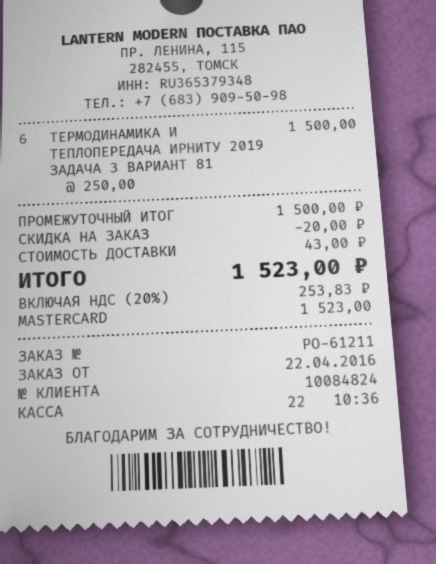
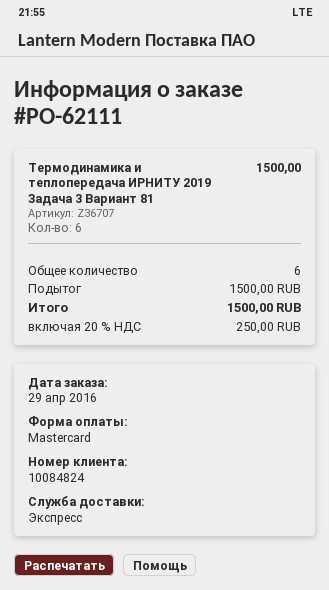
order number: PO-61211 -> PO-62111
order date: 2016-04-22 -> 2016-04-29
discount: 20.00 -> none
shipping: 43.00 -> none
tax: 20% = 253.83 -> 20% = 250.00
total: 1523.00 -> 1500.00

